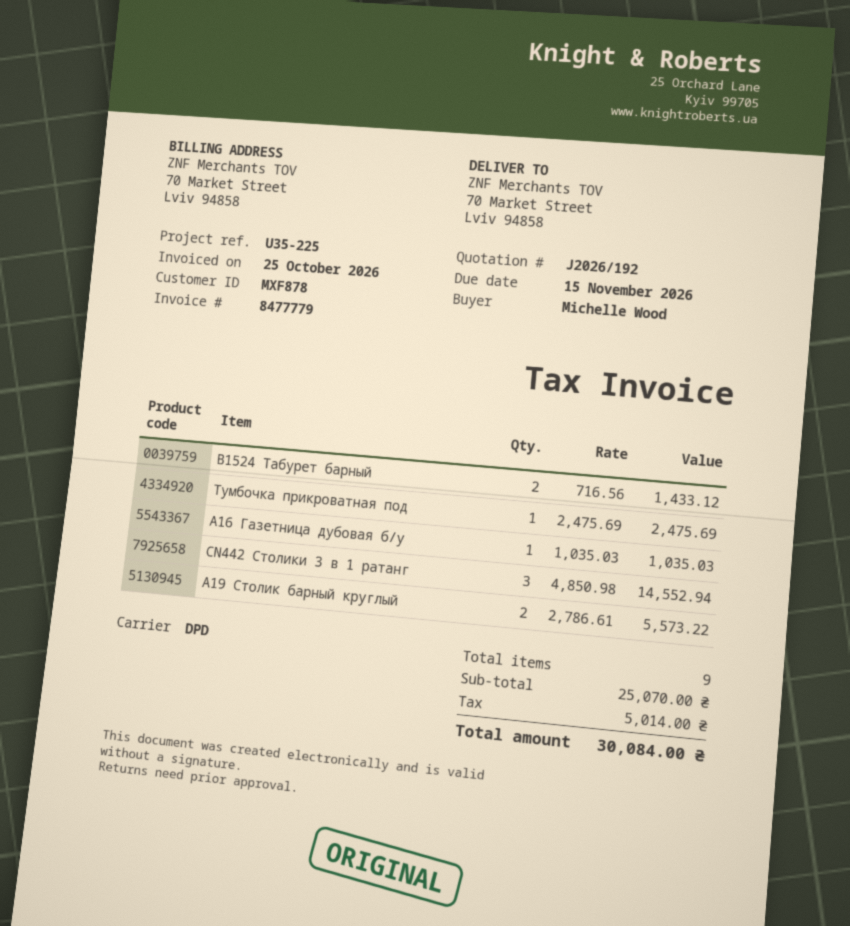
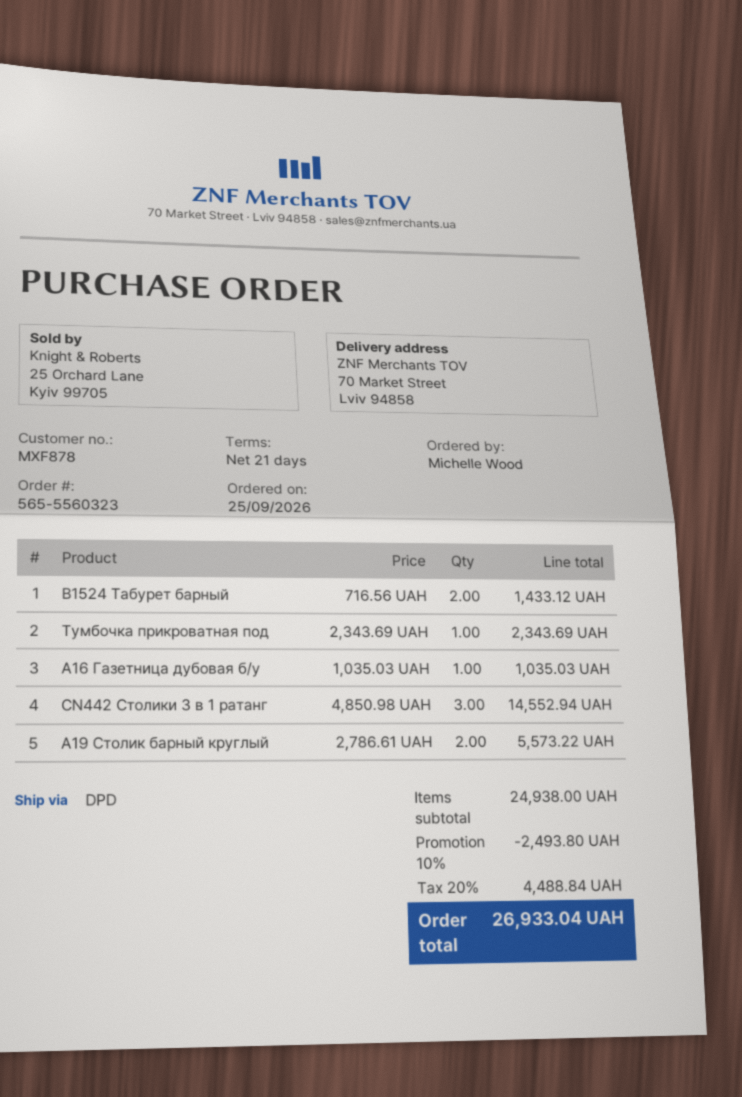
Тумбочка прикроватная под: 1 x 2475.69 = 2475.69 -> 1 x 2343.69 = 2343.69
subtotal: 25070.00 -> 24938.00
discount: none -> 10% = 2493.80
tax: 5014.00 -> 4488.84
total: 30084.00 -> 26933.04

